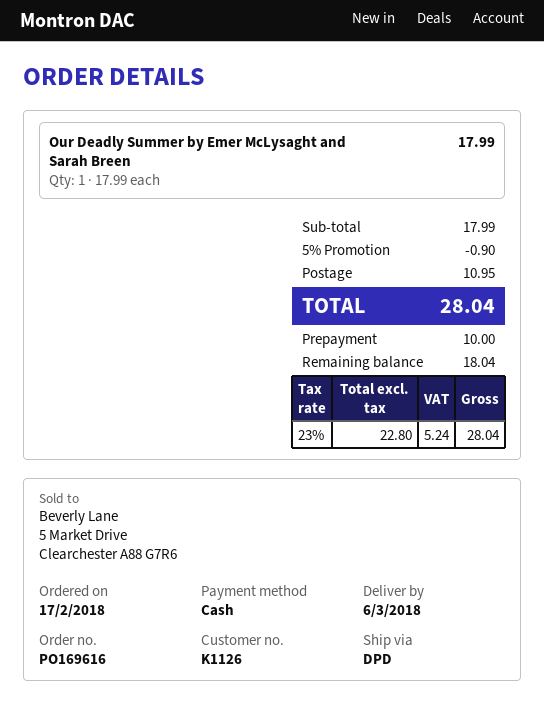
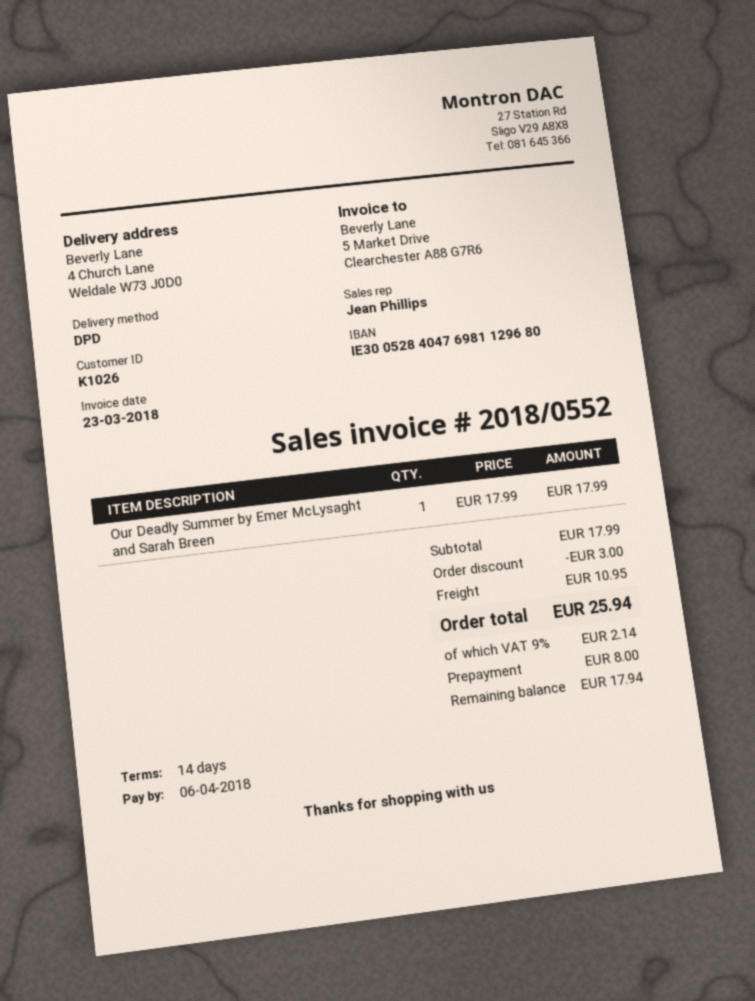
customer number: K1126 -> K1026
discount: 0.90 -> 3.00
tax: 23% = 5.24 -> 9% = 2.14
total: 28.04 -> 25.94
deposit: 10.00 -> 8.00
balance: 18.04 -> 17.94

